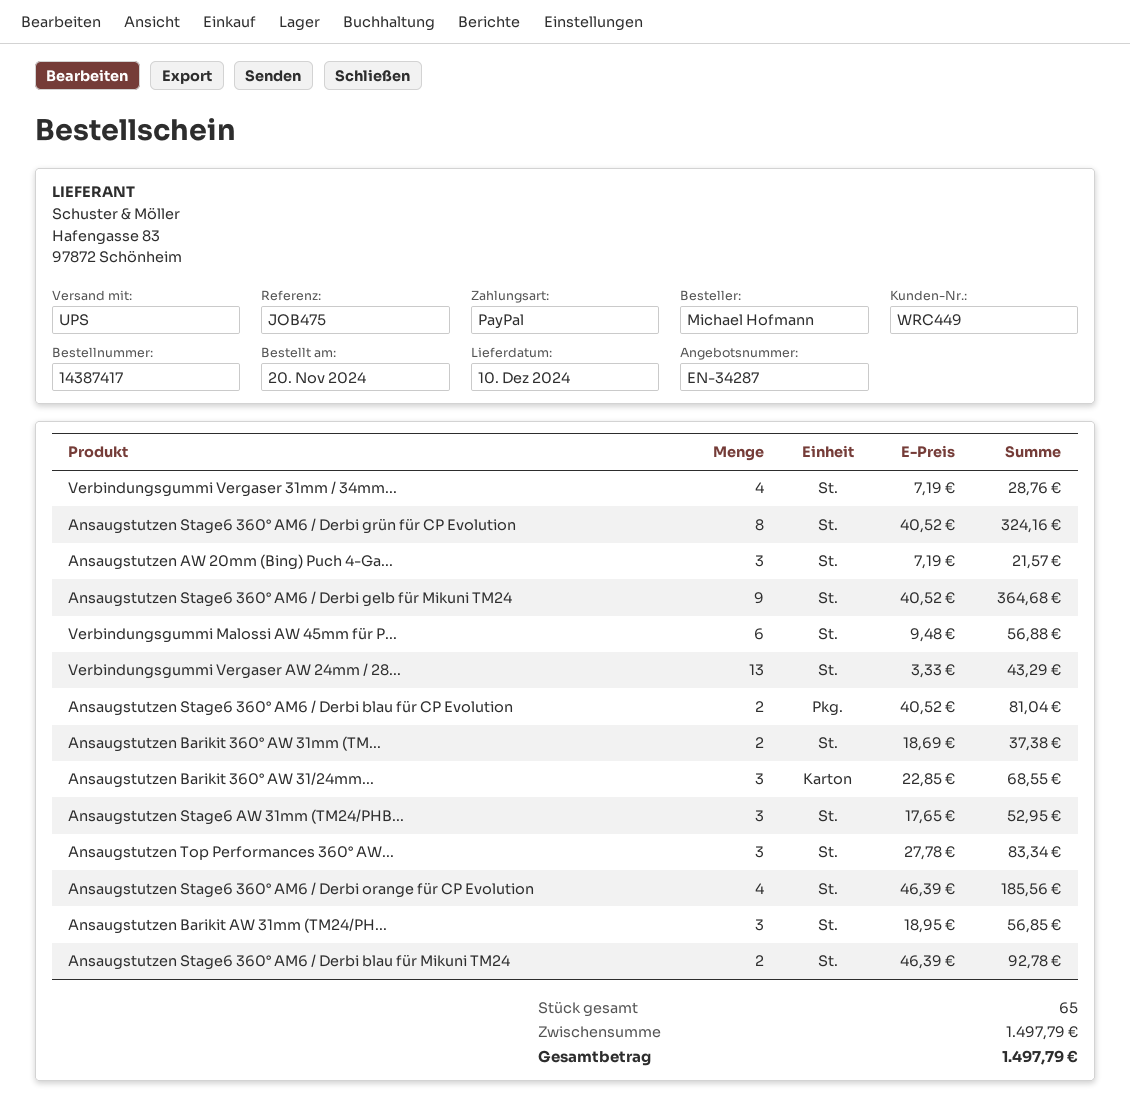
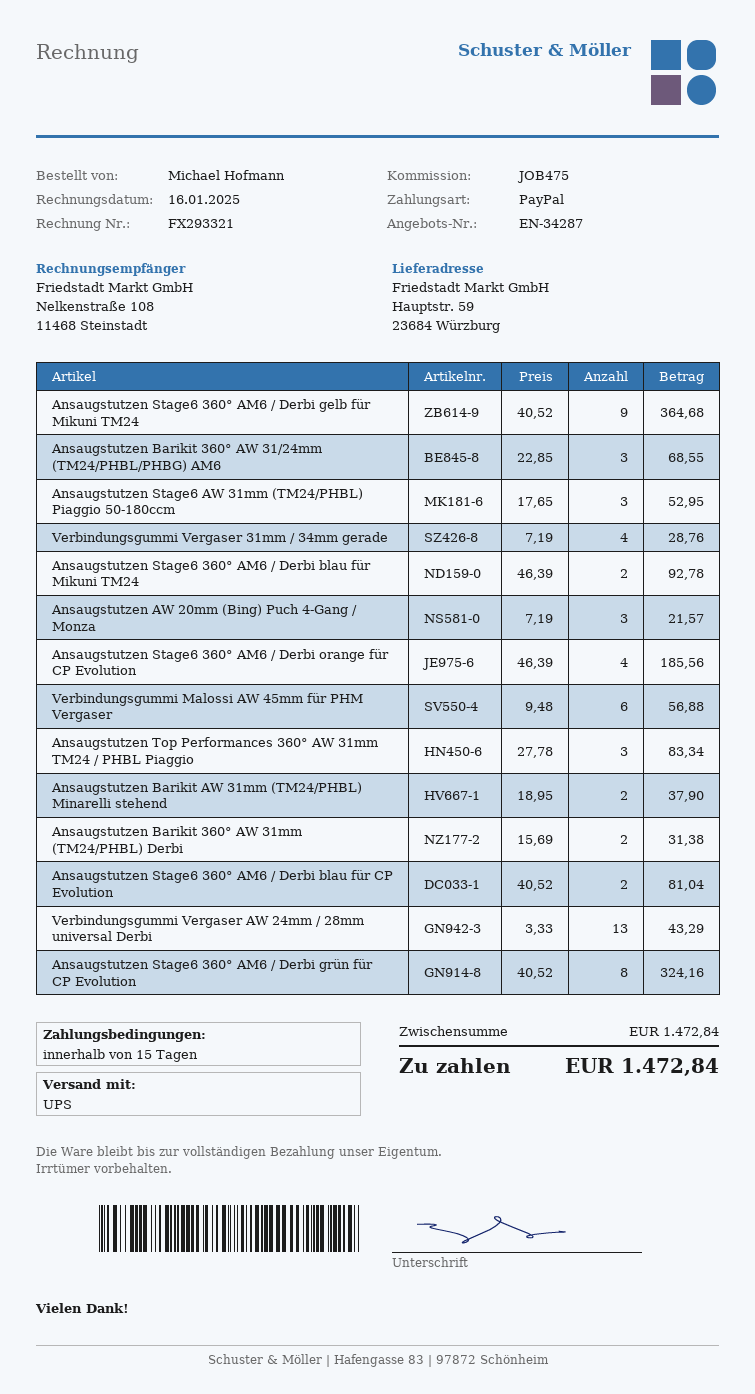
Ansaugstutzen Barikit 360° AW 31mm (TM...: 2 x 18.69 = 37.38 -> 2 x 15.69 = 31.38
Ansaugstutzen Barikit AW 31mm (TM24/PH...: 3 x 18.95 = 56.85 -> 2 x 18.95 = 37.90
subtotal: 1497.79 -> 1472.84
total: 1497.79 -> 1472.84

